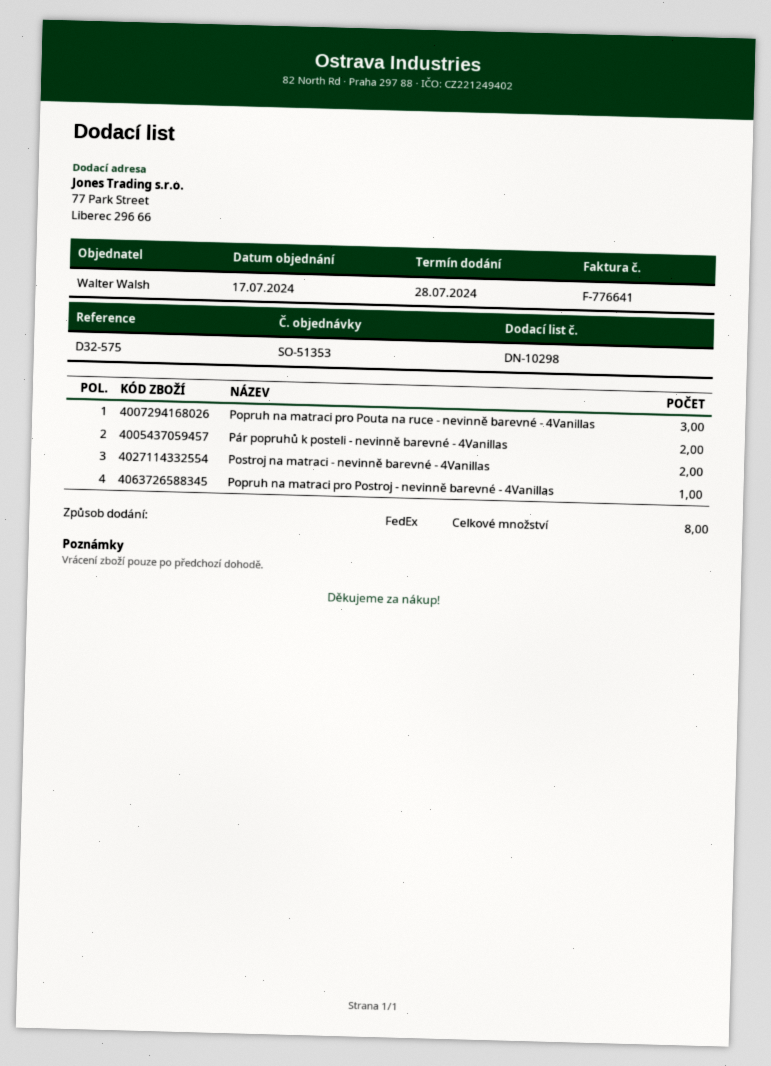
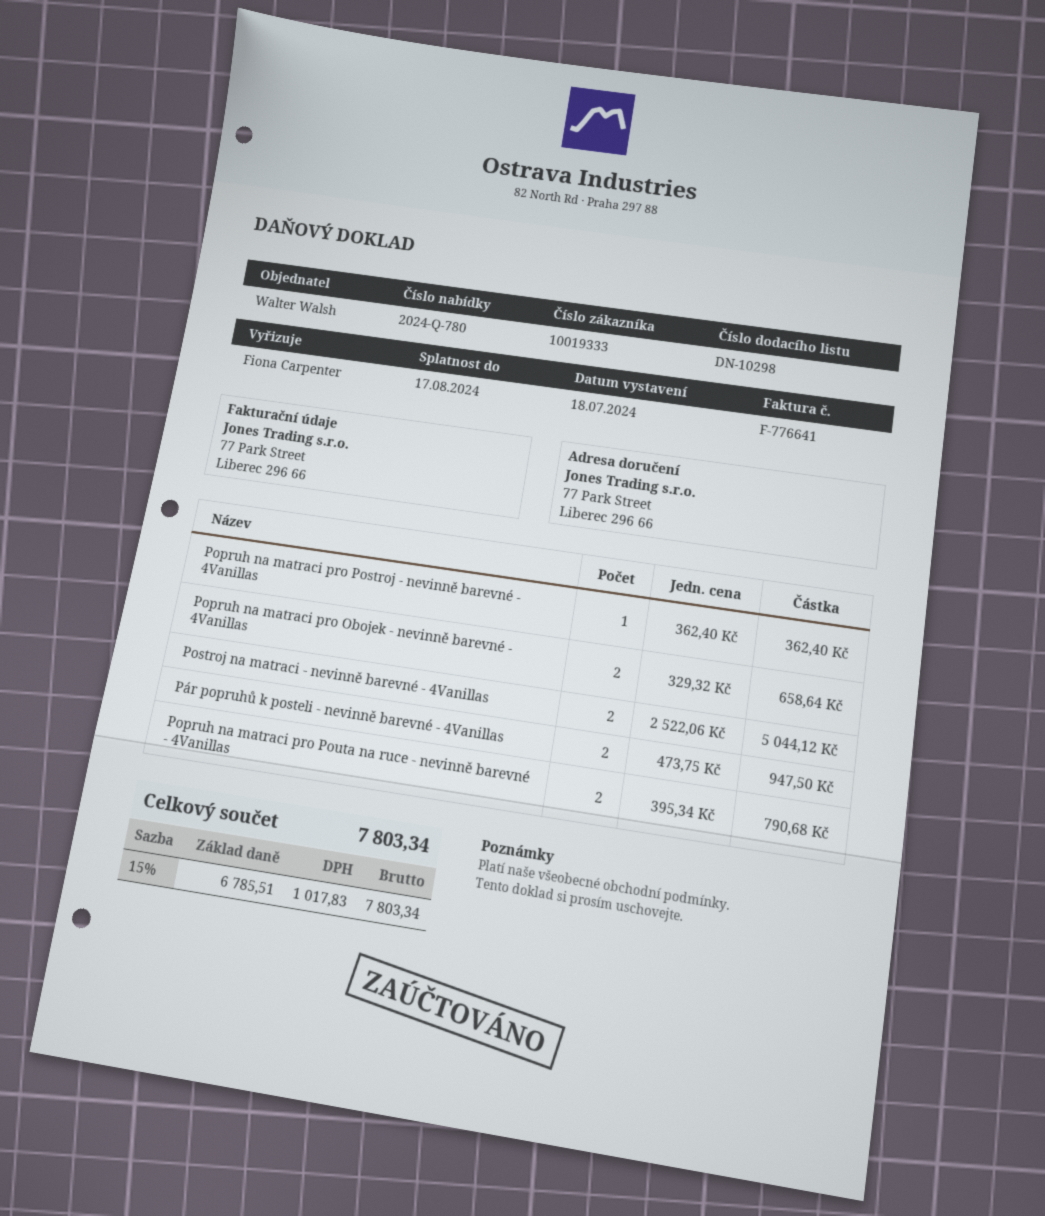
Popruh na matraci pro Pouta na ruce - nevinně barevné - 4Vanillas: 3 -> 2
Popruh na matraci pro Obojek - nevinně barevné - 4Vanillas: none -> 2

